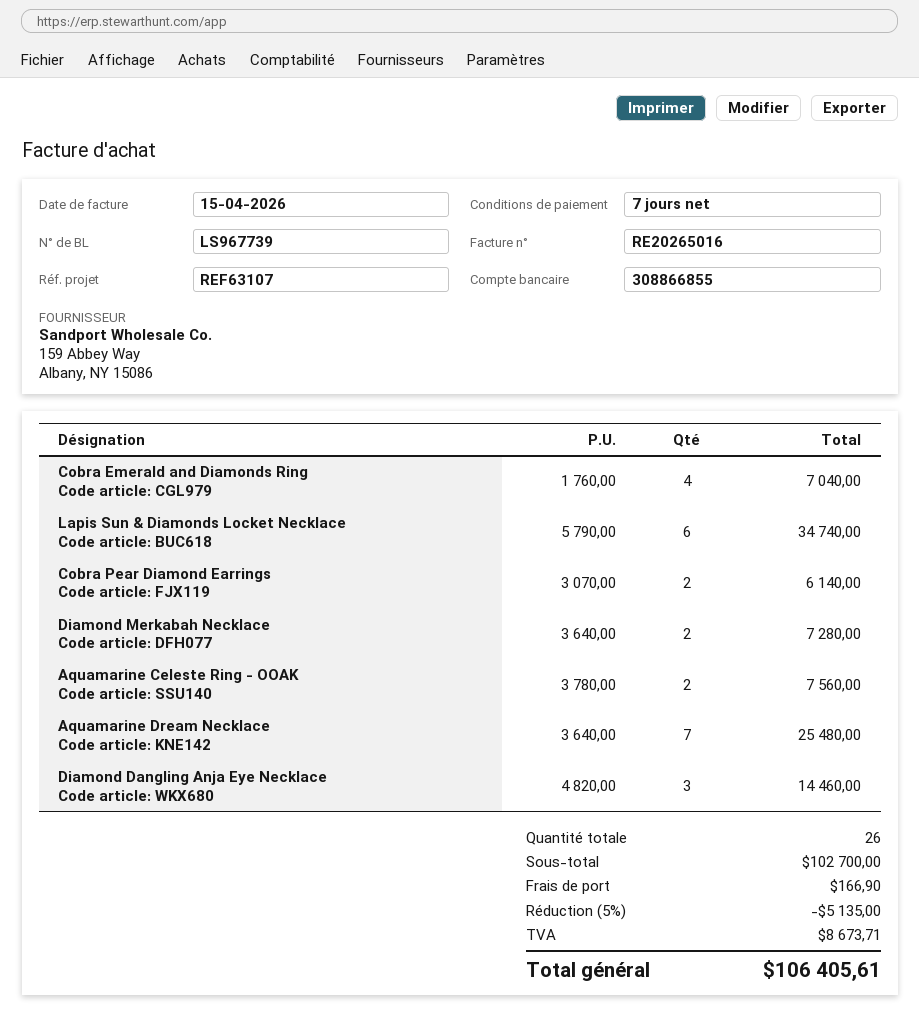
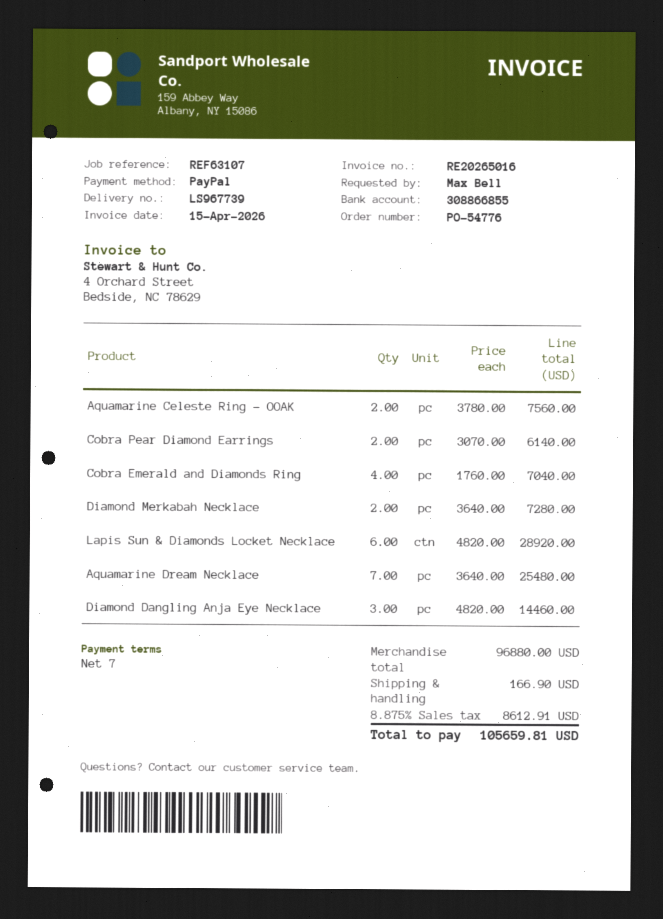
Lapis Sun & Diamonds Locket Necklace: 6 x 5790.00 = 34740.00 -> 6 x 4820.00 = 28920.00
subtotal: 102700.00 -> 96880.00
discount: 5% = 5135.00 -> none
tax: 8673.71 -> 8612.91
total: 106405.61 -> 105659.81

